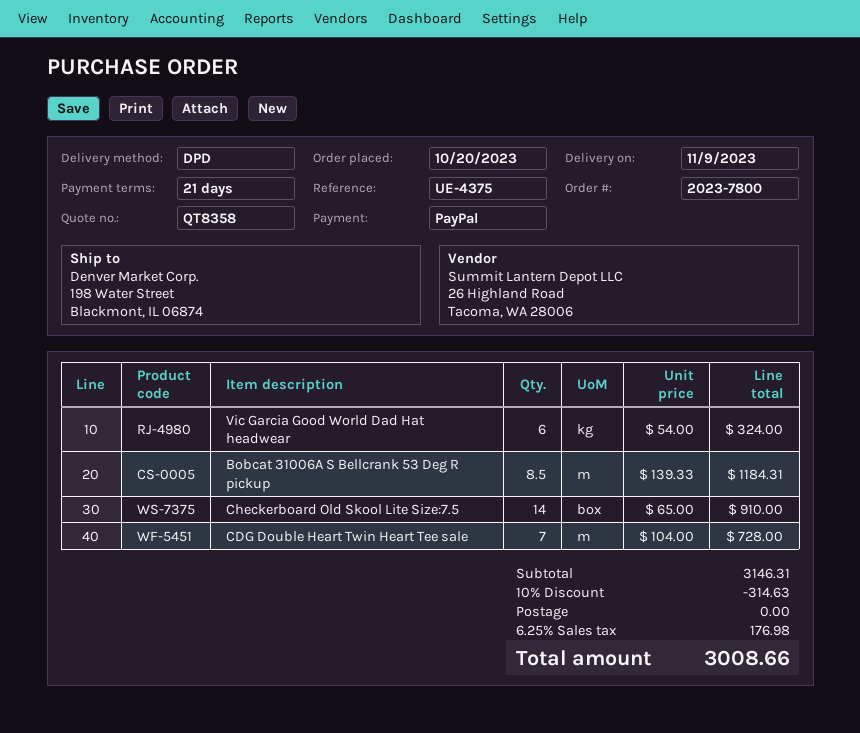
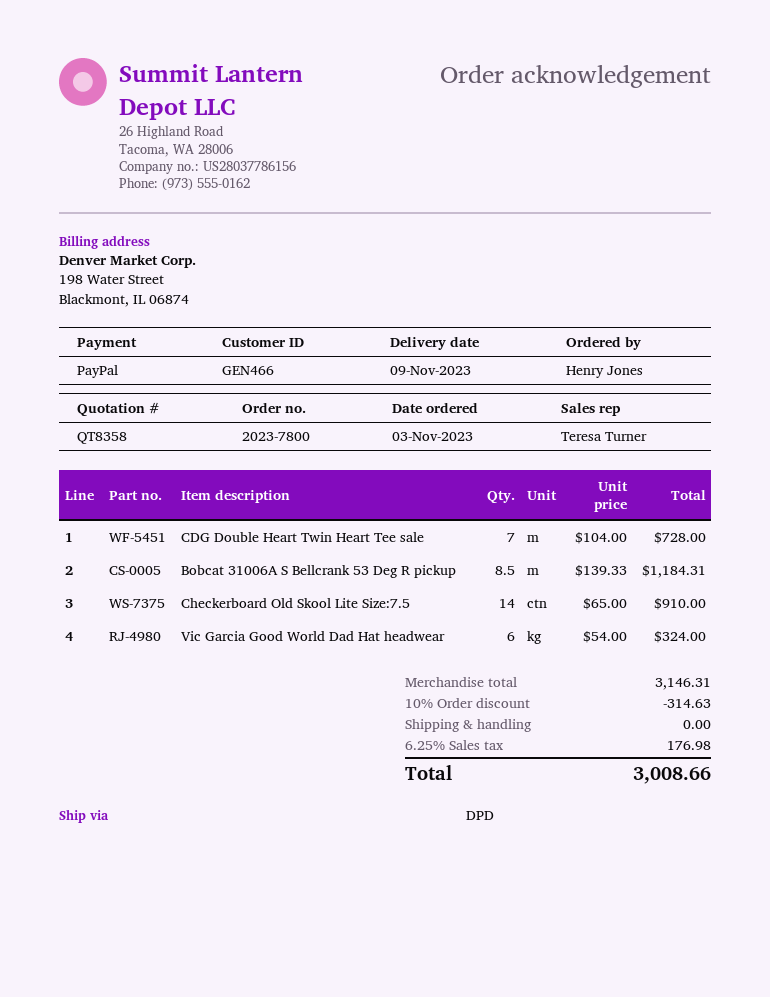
order date: 2023-10-20 -> 2023-11-03

